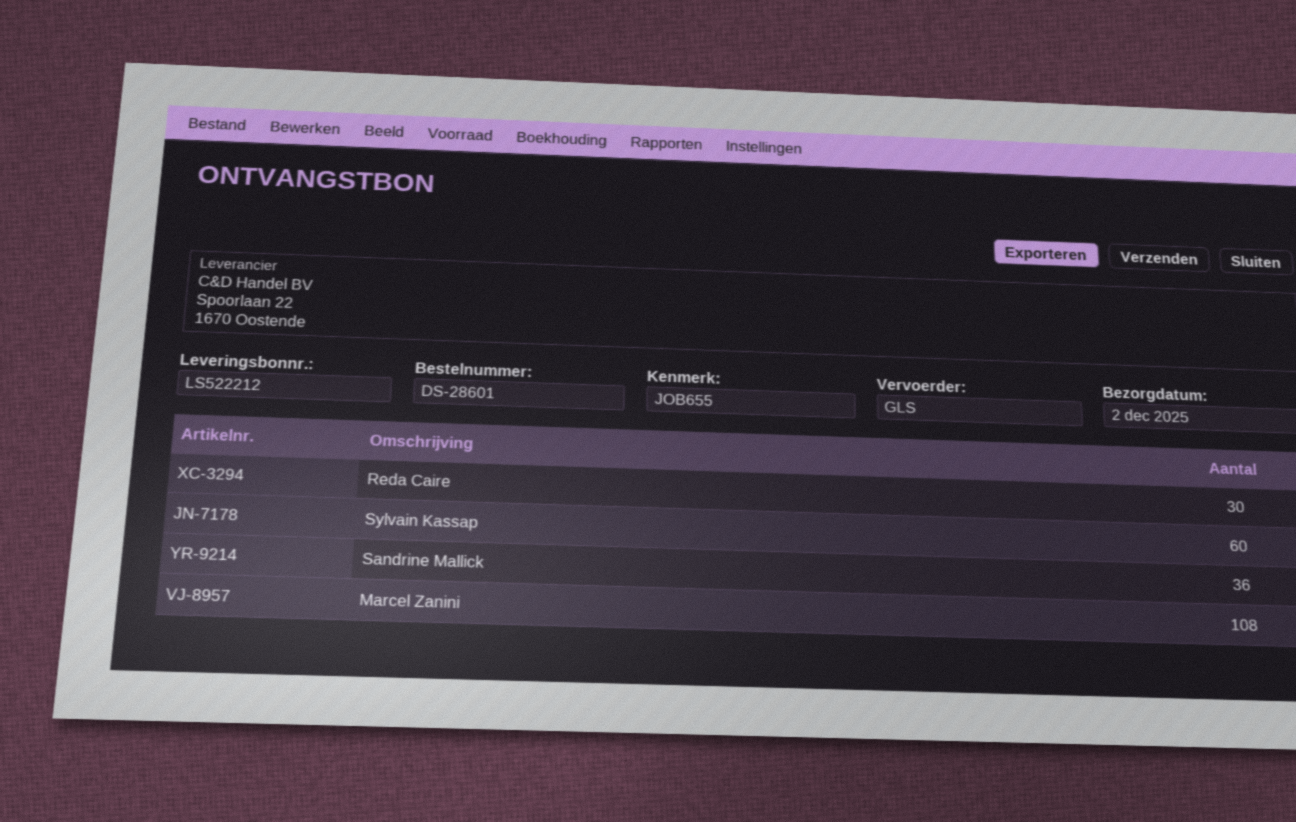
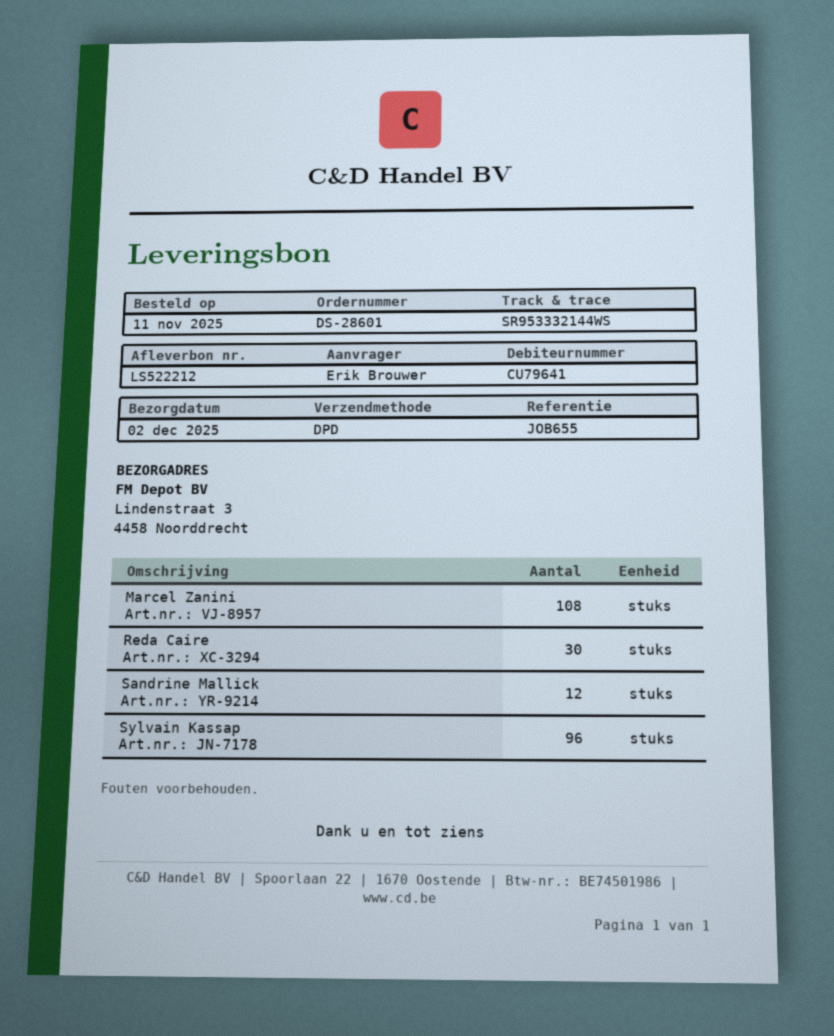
shipping method: GLS -> DPD
Sylvain Kassap: 60 -> 96
Sandrine Mallick: 36 -> 12

